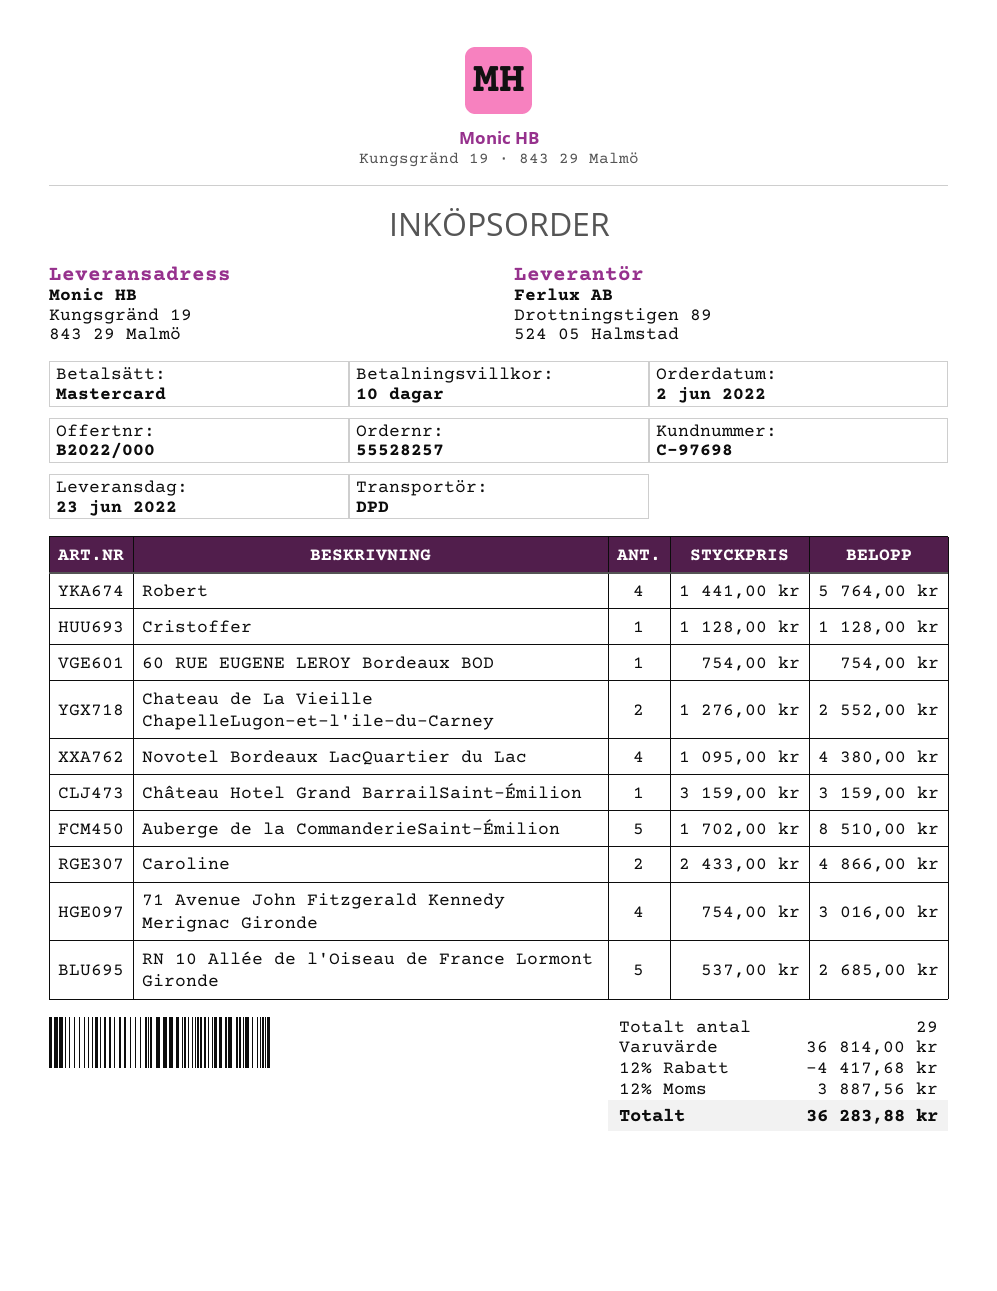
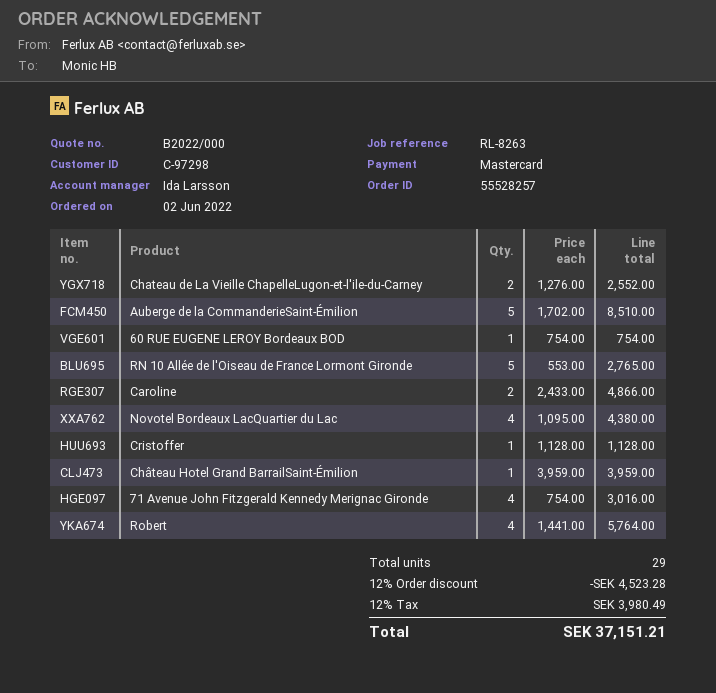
customer number: C-97698 -> C-97298
Château Hotel Grand BarrailSaint-Émilion: 1 x 3159.00 = 3159.00 -> 1 x 3959.00 = 3959.00
RN 10 Allée de l'Oiseau de France Lormont Gironde: 5 x 537.00 = 2685.00 -> 5 x 553.00 = 2765.00
discount: 12% = 4417.68 -> 12% = 4523.28
tax: 12% = 3887.56 -> 12% = 3980.49
total: 36283.88 -> 37151.21

